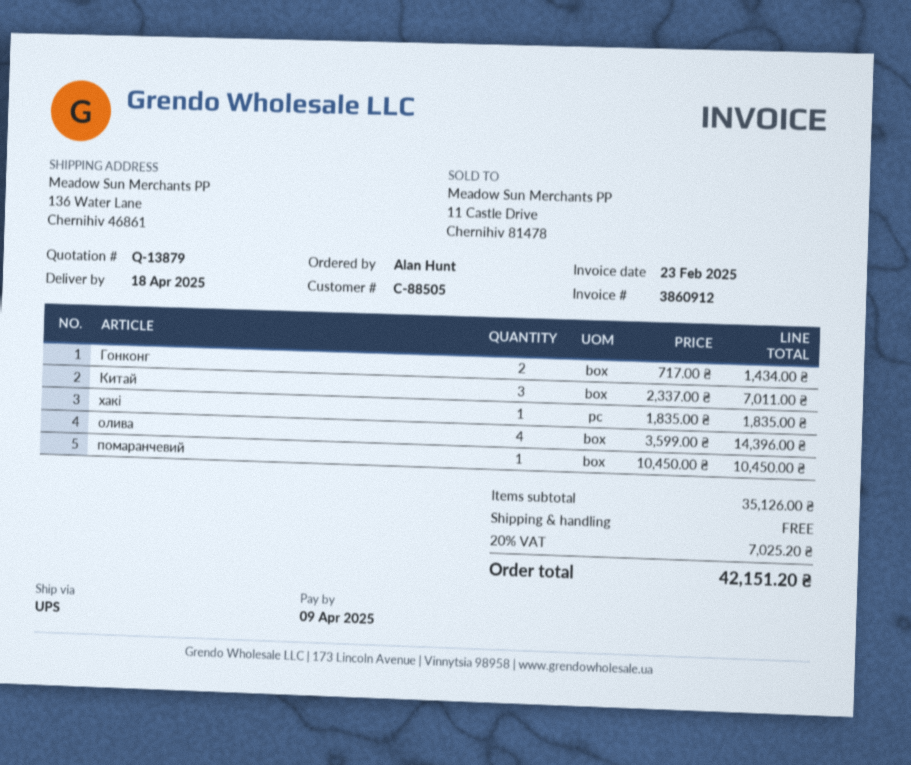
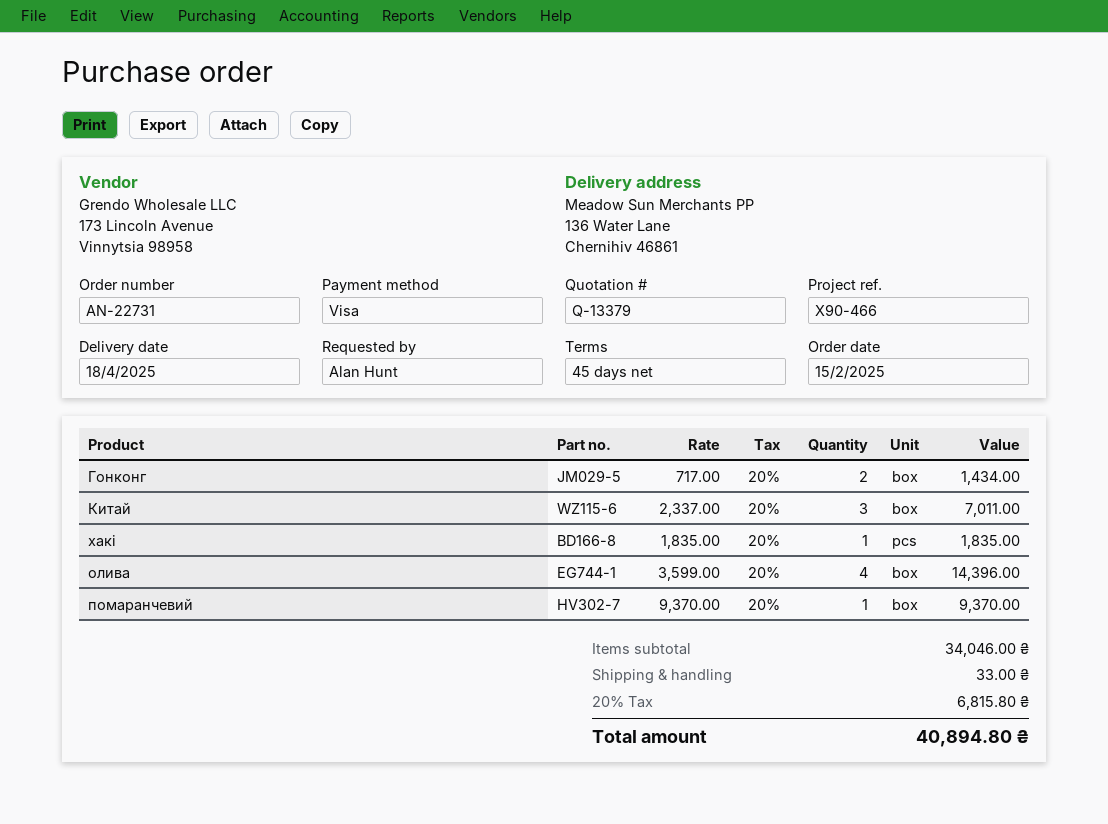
quote number: Q-13879 -> Q-13379
помаранчевий: 1 x 10450.00 = 10450.00 -> 1 x 9370.00 = 9370.00
subtotal: 35126.00 -> 34046.00
shipping: 0.00 -> 33.00
tax: 20% = 7025.20 -> 20% = 6815.80
total: 42151.20 -> 40894.80

